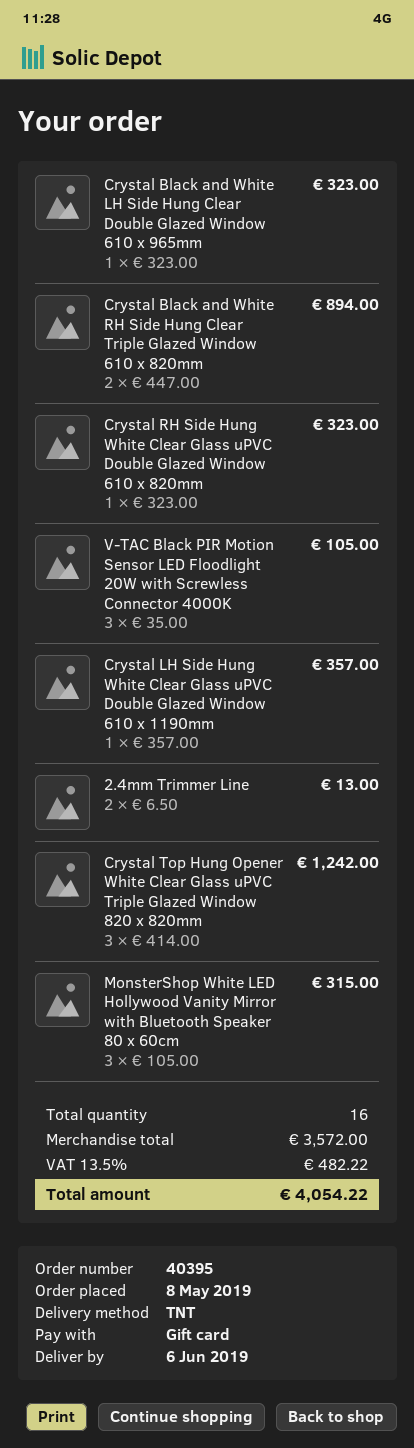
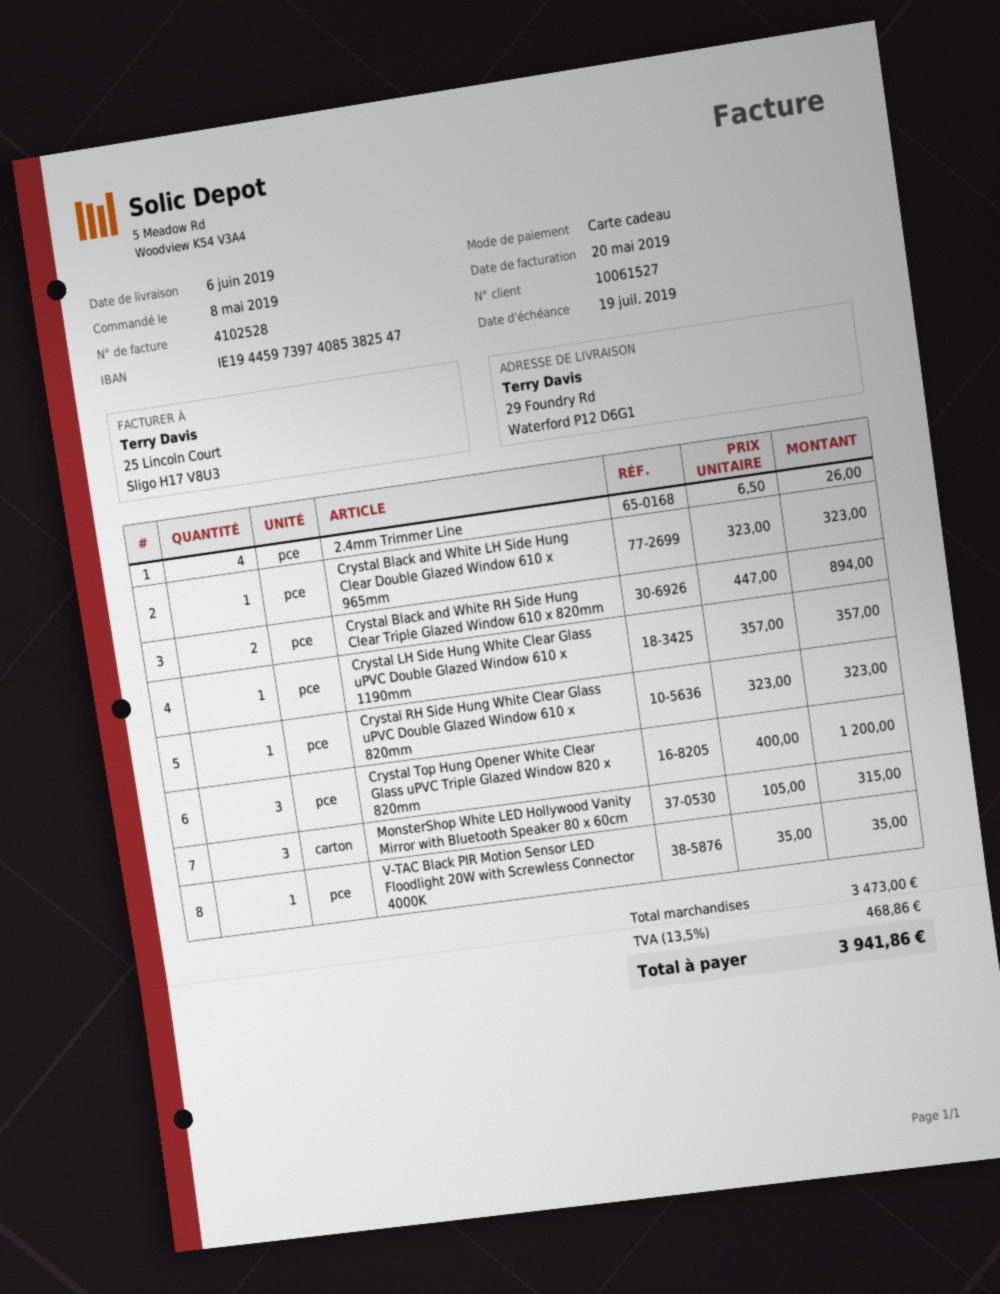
V-TAC Black PIR Motion Sensor LED Floodlight 20W with Screwless Connector 4000K: 3 x 35.00 = 105.00 -> 1 x 35.00 = 35.00
2.4mm Trimmer Line: 2 x 6.50 = 13.00 -> 4 x 6.50 = 26.00
Crystal Top Hung Opener White Clear Glass uPVC Triple Glazed Window 820 x 820mm: 3 x 414.00 = 1242.00 -> 3 x 400.00 = 1200.00
subtotal: 3572.00 -> 3473.00
tax: 13.5% = 482.22 -> 13.5% = 468.86
total: 4054.22 -> 3941.86

